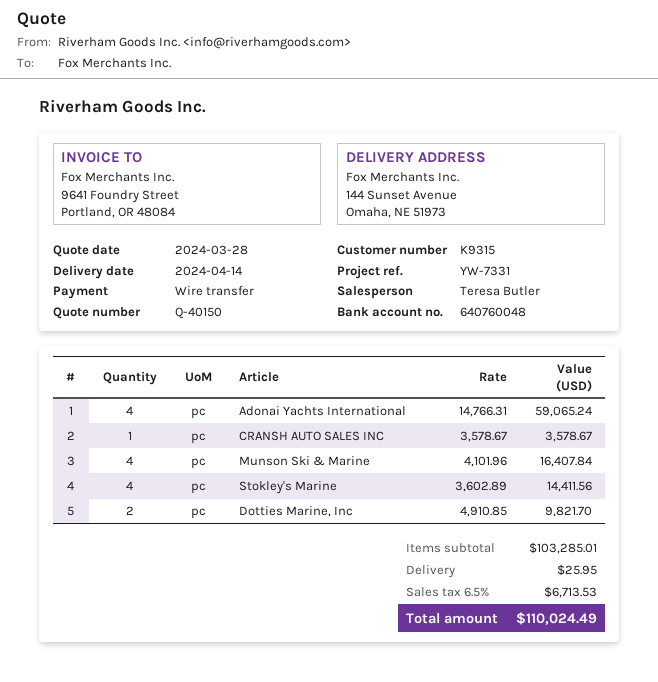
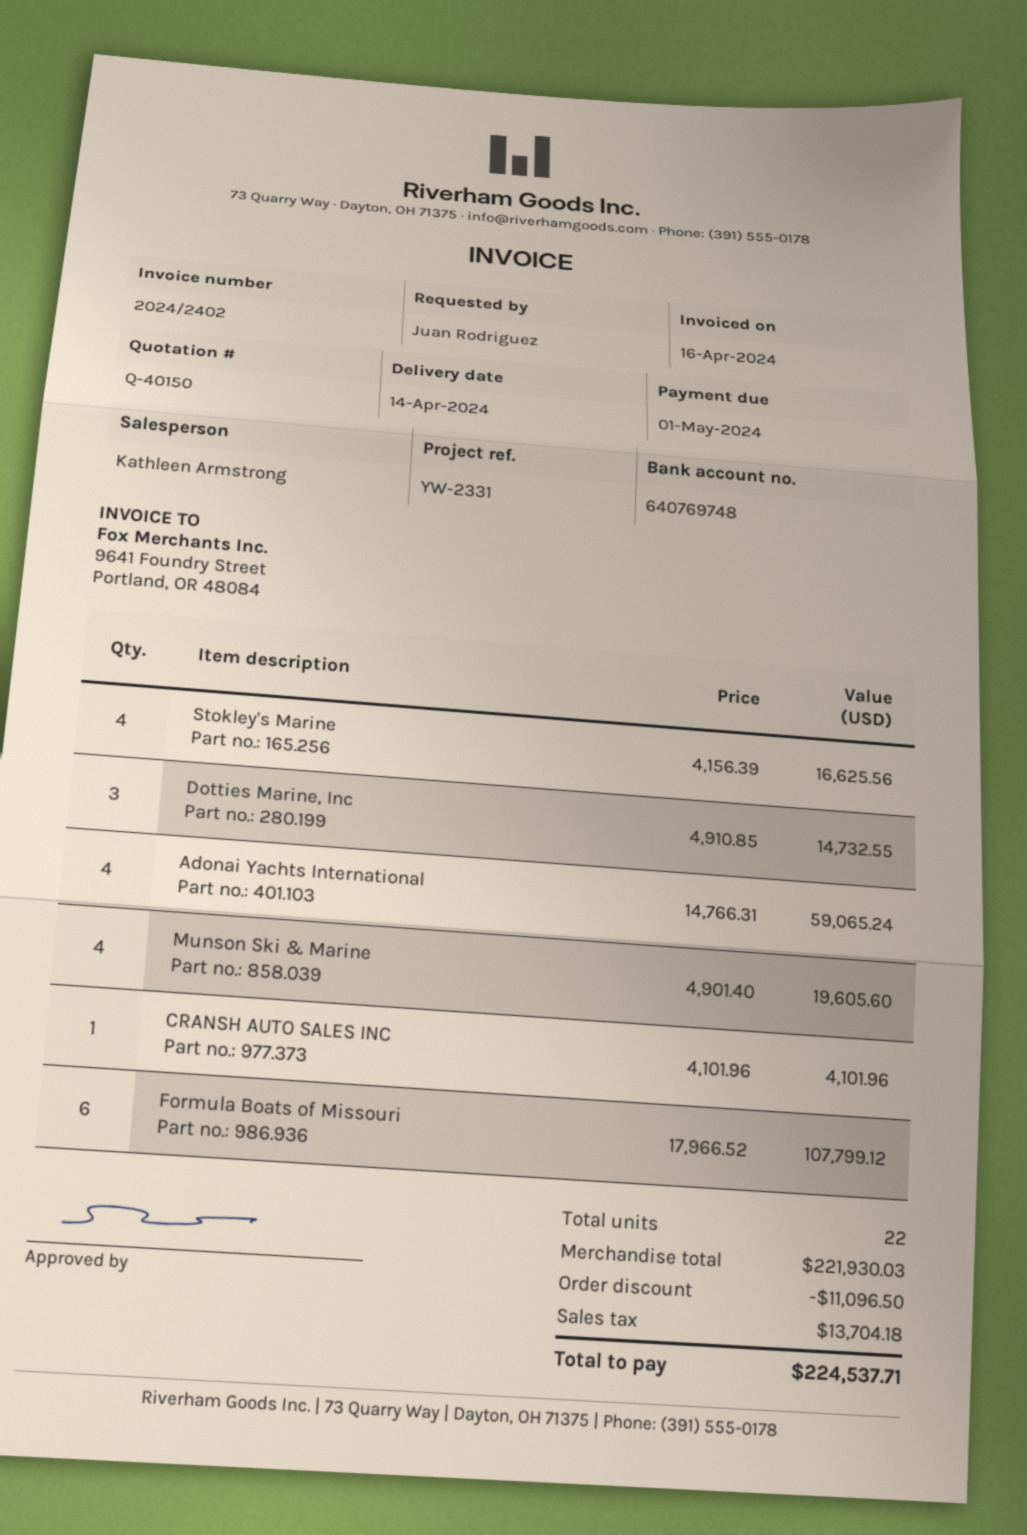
reference: YW-7331 -> YW-2331
sales rep: Teresa Butler -> Kathleen Armstrong
bank account: 640760048 -> 640769748
CRANSH AUTO SALES INC: 1 x 3578.67 = 3578.67 -> 1 x 4101.96 = 4101.96
Munson Ski & Marine: 4 x 4101.96 = 16407.84 -> 4 x 4901.40 = 19605.60
Stokley's Marine: 4 x 3602.89 = 14411.56 -> 4 x 4156.39 = 16625.56
Dotties Marine, Inc: 2 x 4910.85 = 9821.70 -> 3 x 4910.85 = 14732.55
Formula Boats of Missouri: none -> 6 x 17966.52 = 107799.12
subtotal: 103285.01 -> 221930.03
discount: none -> 11096.50
shipping: 25.95 -> none
tax: 6713.53 -> 13704.18
total: 110024.49 -> 224537.71

